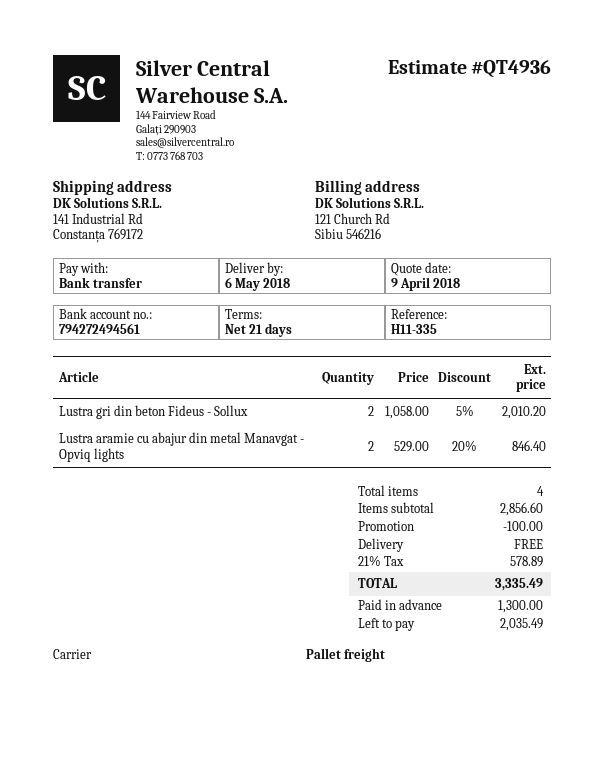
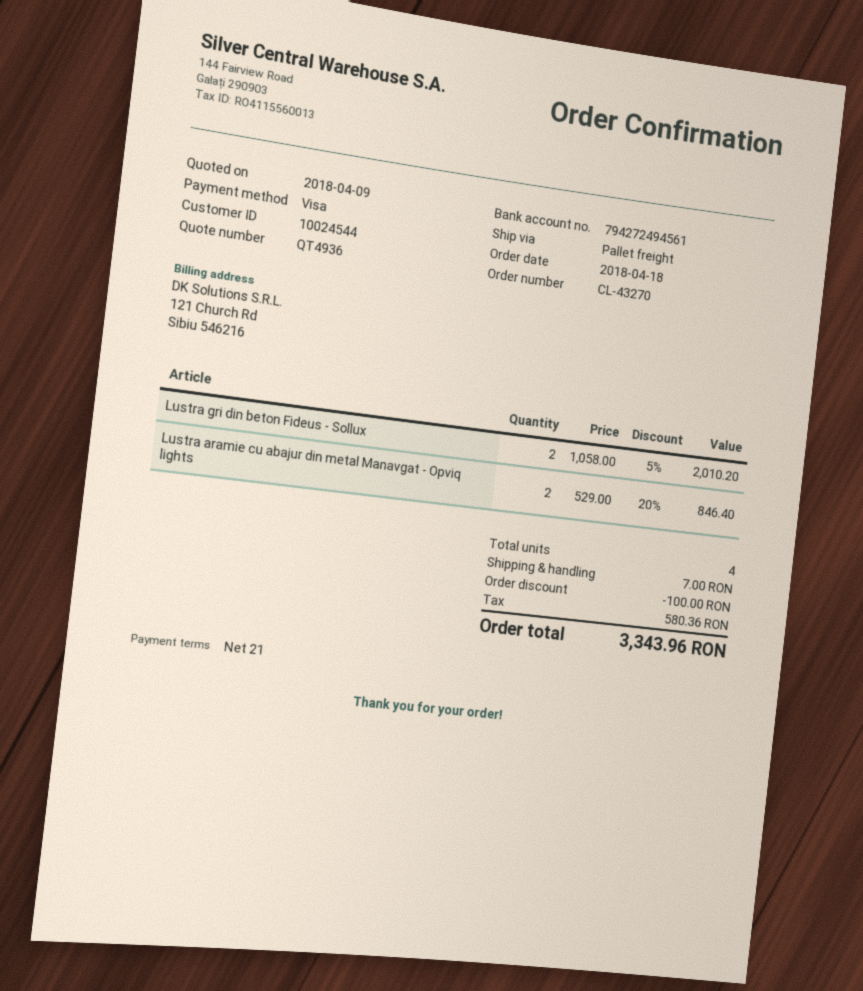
payment method: bank transfer -> Visa
shipping: 0.00 -> 7.00
tax: 578.89 -> 580.36
total: 3335.49 -> 3343.96

